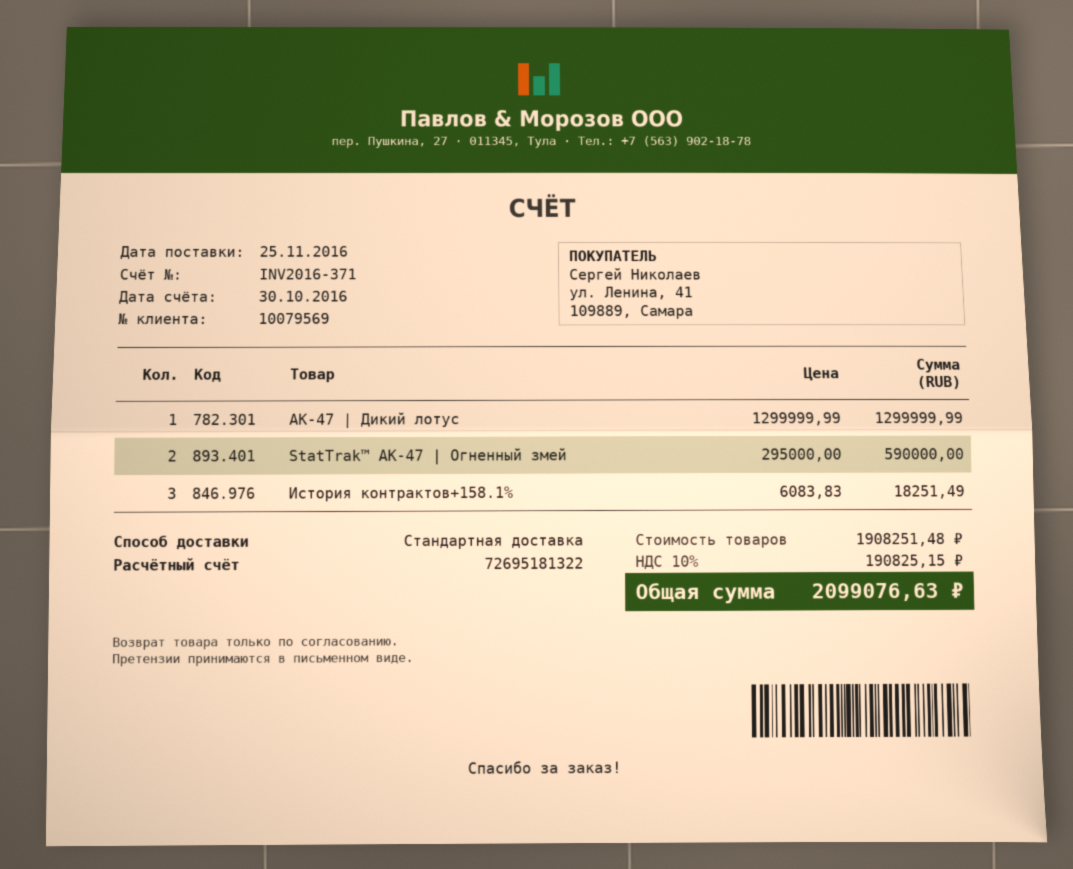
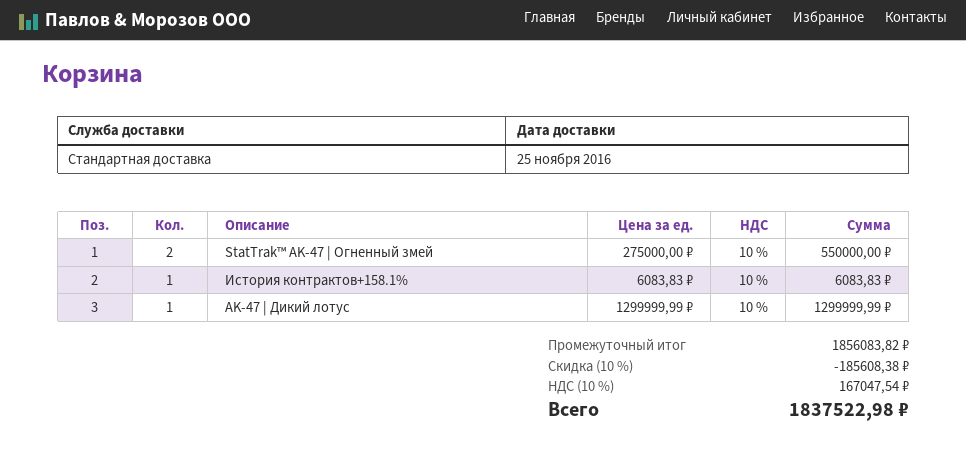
StatTrak™ AK-47 | Огненный змей: 2 x 295000.00 = 590000.00 -> 2 x 275000.00 = 550000.00
История контрактов+158.1%: 3 x 6083.83 = 18251.49 -> 1 x 6083.83 = 6083.83
subtotal: 1908251.48 -> 1856083.82
discount: none -> 10% = 185608.38
tax: 10% = 190825.15 -> 10% = 167047.54
total: 2099076.63 -> 1837522.98

